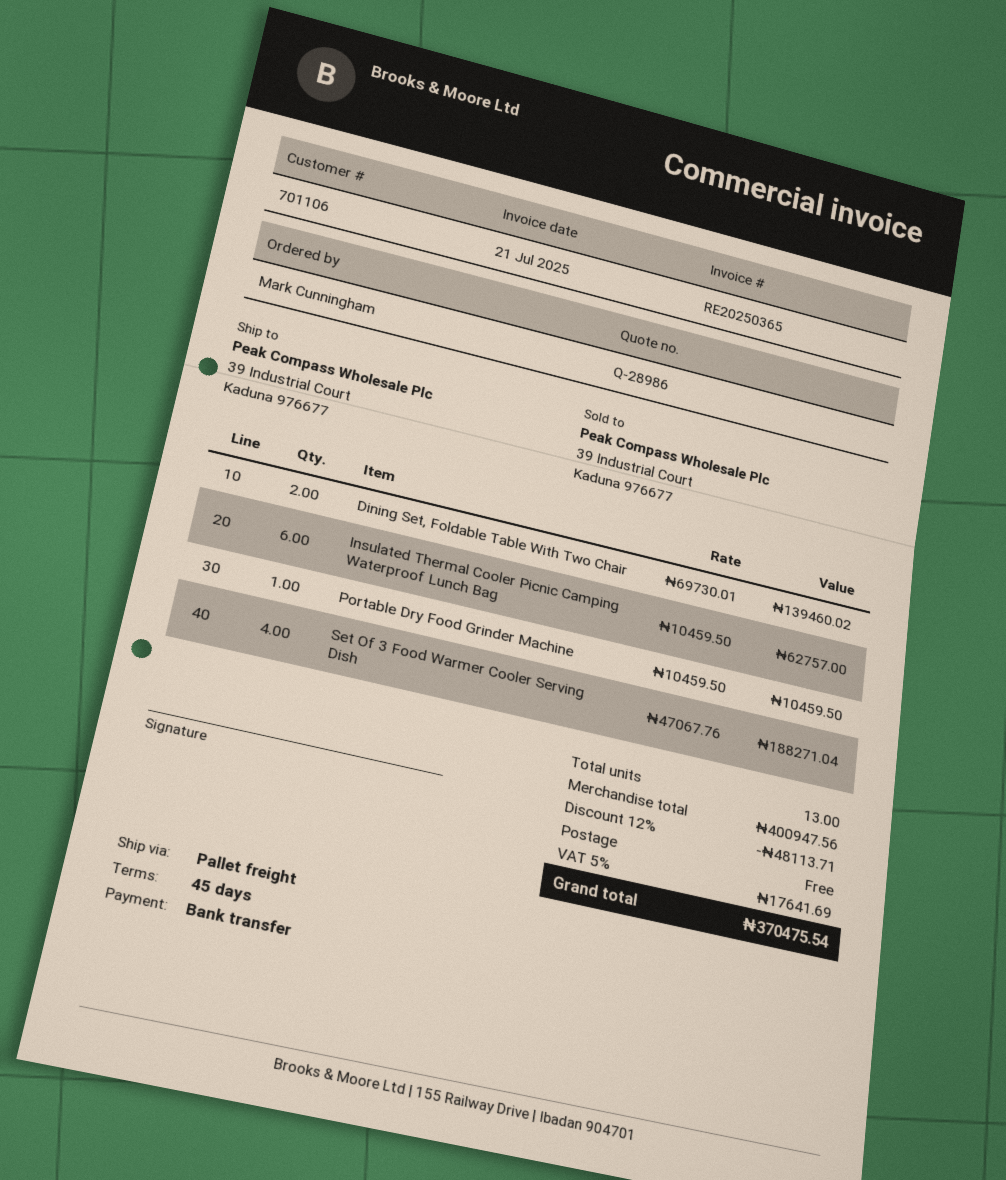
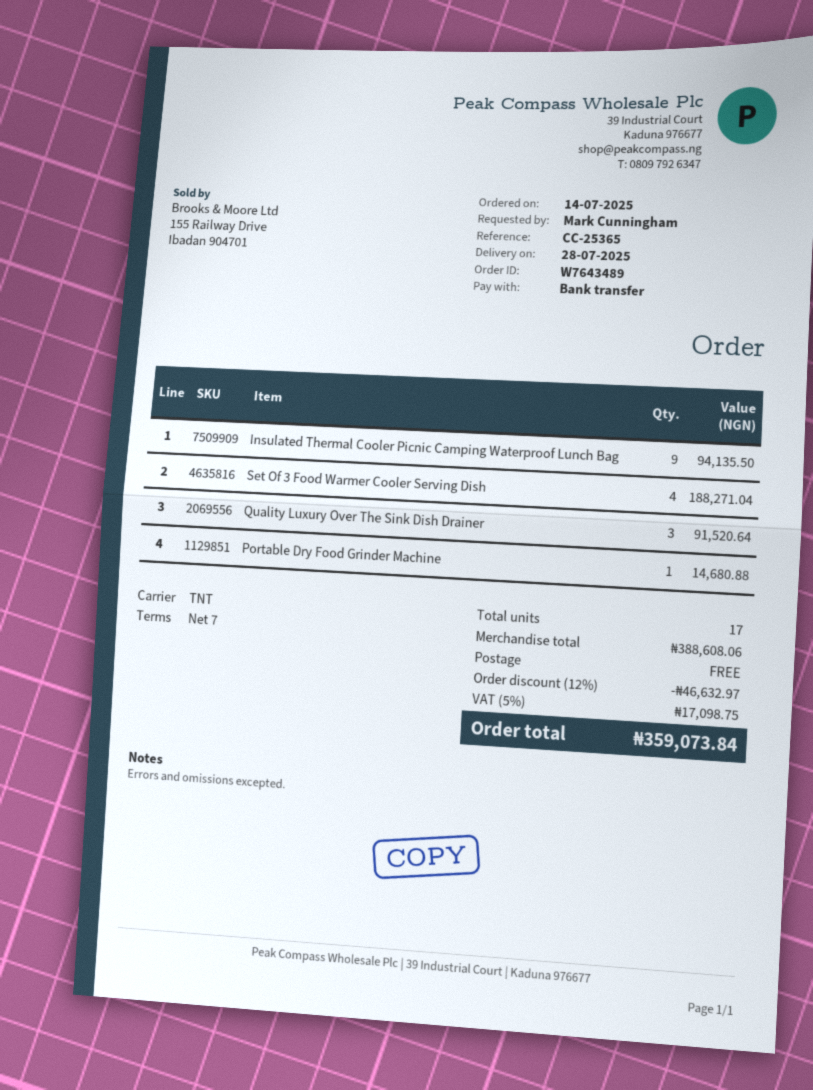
payment terms: 45 days -> 7 days
shipping method: pallet freight -> TNT
Dining Set, Foldable Table With Two Chair: 2 for 139460.02 -> none
Insulated Thermal Cooler Picnic Camping Waterproof Lunch Bag: 6 for 62757.00 -> 9 for 94135.50
Portable Dry Food Grinder Machine: 1 for 10459.50 -> 1 for 14680.88
Quality Luxury Over The Sink Dish Drainer: none -> 3 for 91520.64
total quantity: 13 -> 17
subtotal: 400947.56 -> 388608.06
discount: 12% = 48113.71 -> 12% = 46632.97
tax: 5% = 17641.69 -> 5% = 17098.75
total: 370475.54 -> 359073.84

